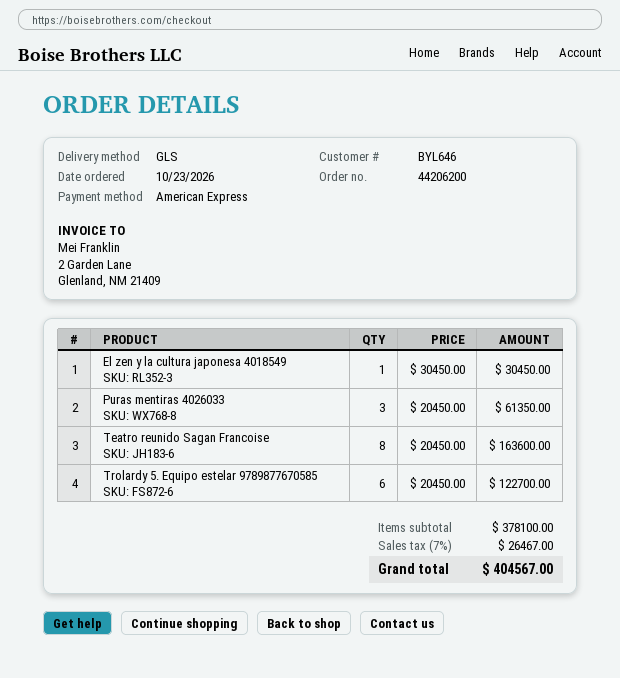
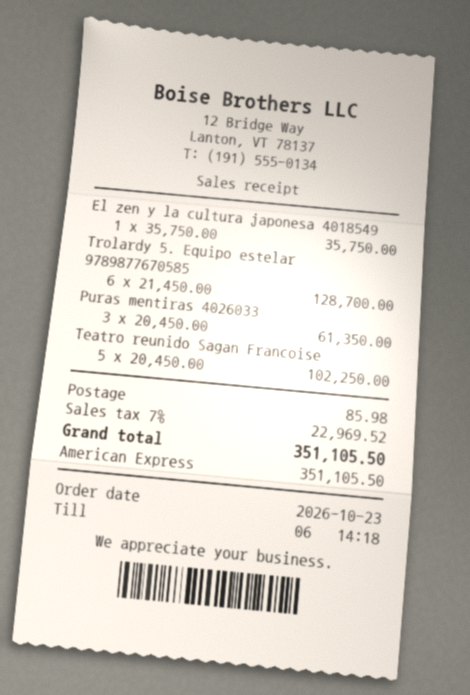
El zen y la cultura japonesa 4018549: 1 x 30450.00 = 30450.00 -> 1 x 35750.00 = 35750.00
Teatro reunido Sagan Francoise: 8 x 20450.00 = 163600.00 -> 5 x 20450.00 = 102250.00
Trolardy 5. Equipo estelar 9789877670585: 6 x 20450.00 = 122700.00 -> 6 x 21450.00 = 128700.00
shipping: none -> 85.98
tax: 7% = 26467.00 -> 7% = 22969.52
total: 404567.00 -> 351105.50

